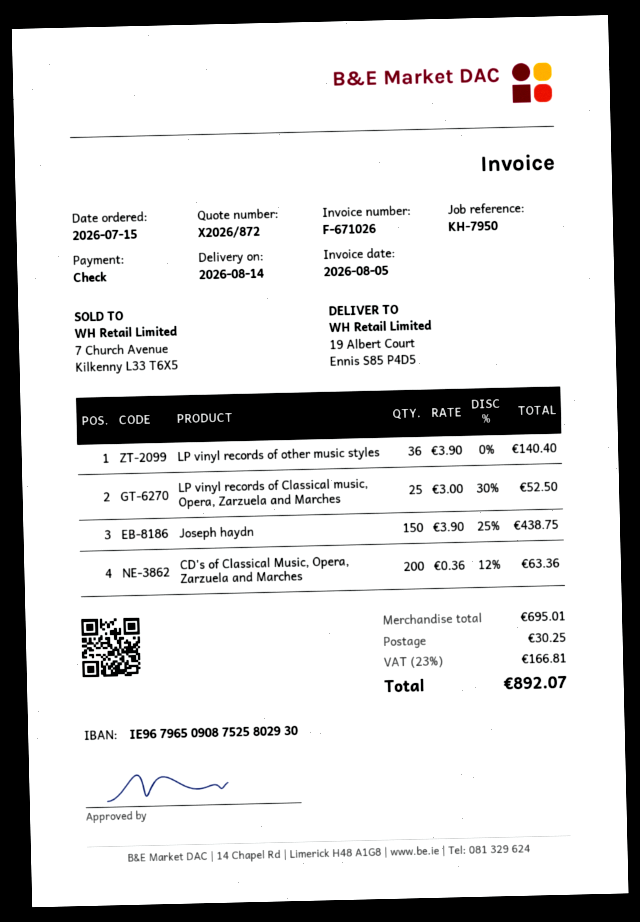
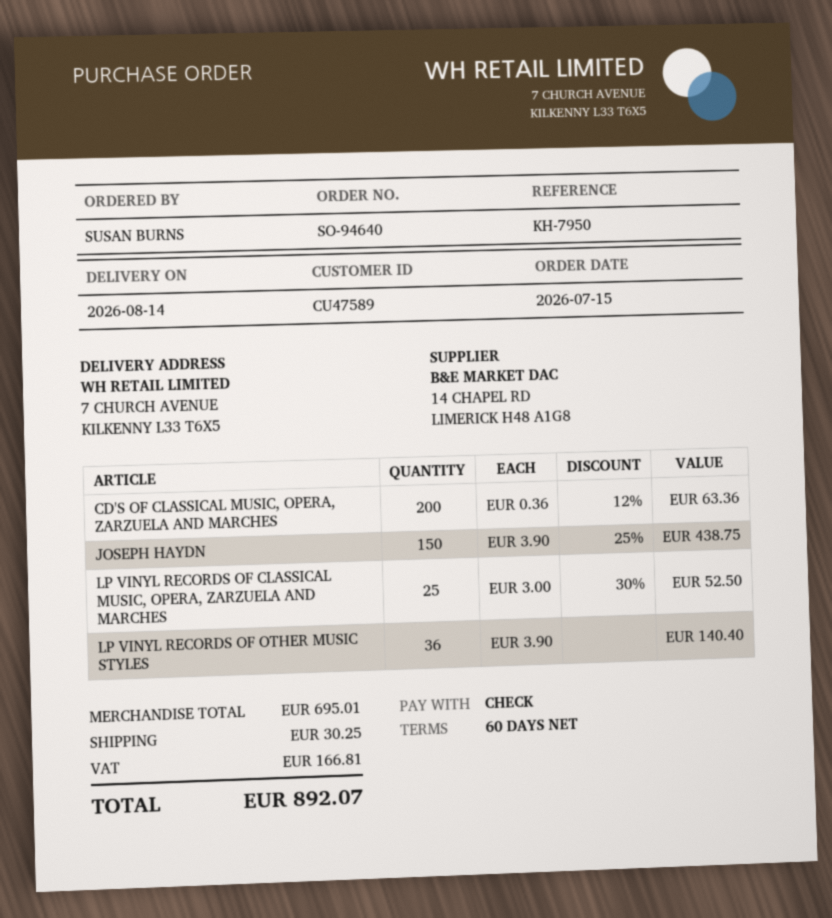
ship to: 19 Albert Court, Ennis S85 P4D5 -> 7 CHURCH AVENUE, KILKENNY L33 T6X5

